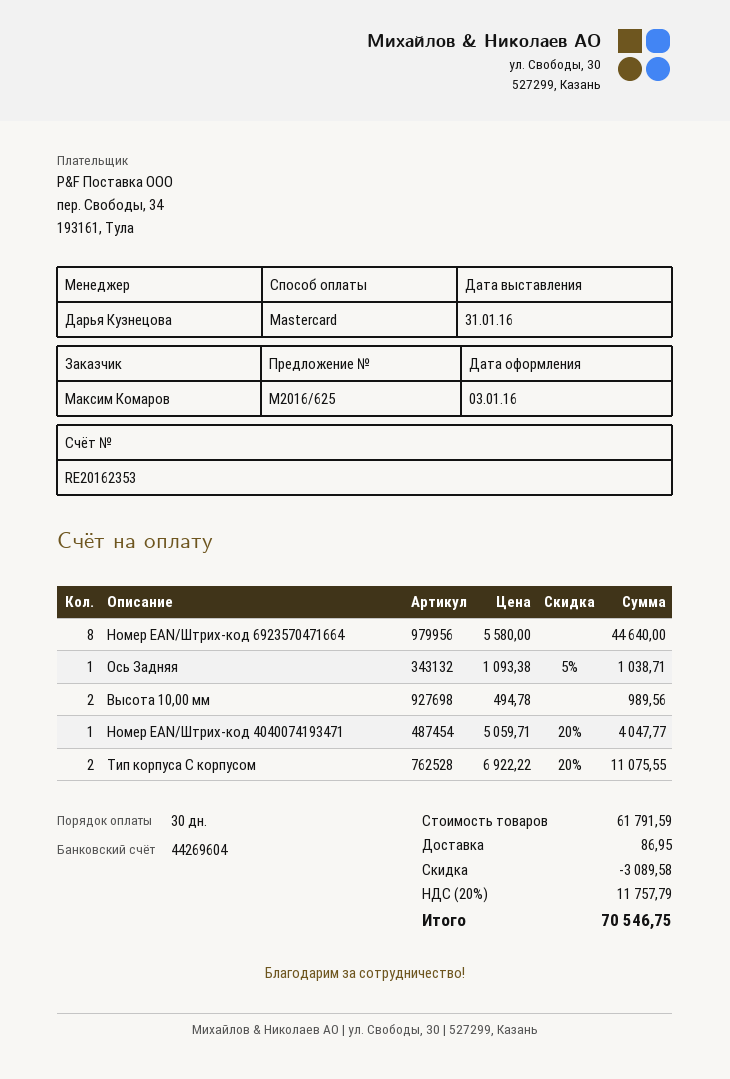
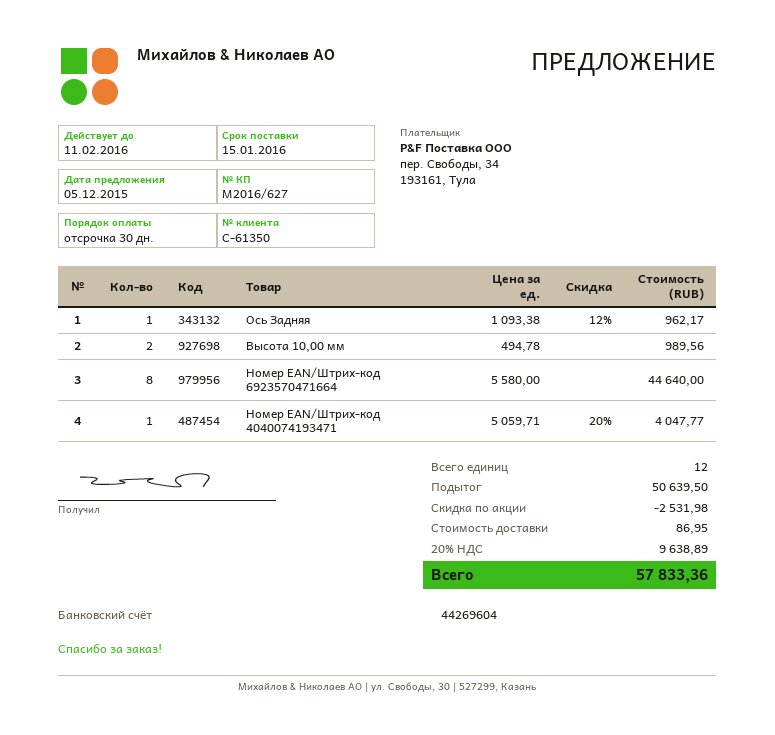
quote number: M2016/625 -> M2016/627
Ось Задняя: 1 x 1093.38 - 5% = 1038.71 -> 1 x 1093.38 - 12% = 962.17
Тип корпуса С корпусом: 2 x 6922.22 - 20% = 11075.55 -> none
subtotal: 61791.59 -> 50639.50
discount: 3089.58 -> 2531.98
tax: 20% = 11757.79 -> 20% = 9638.89
total: 70546.75 -> 57833.36

